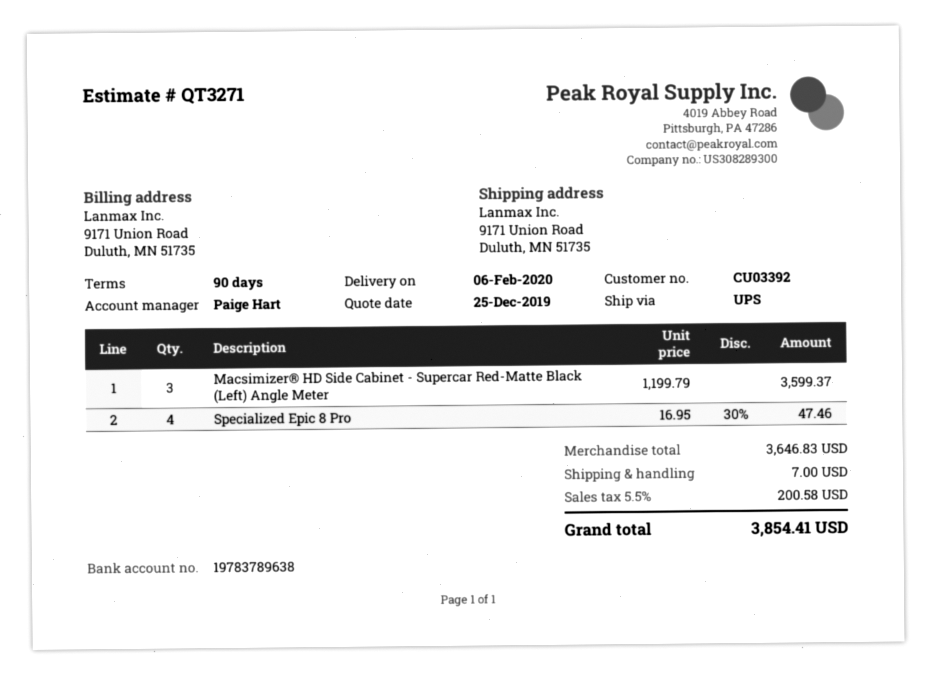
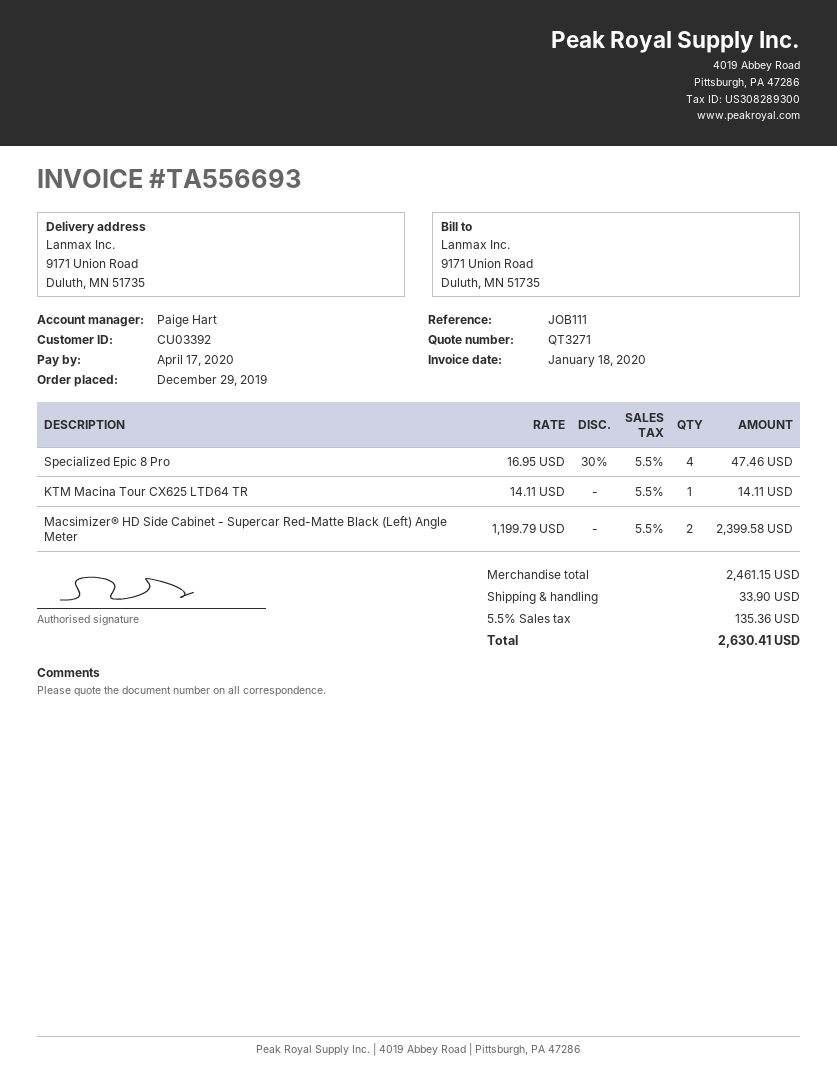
Macsimizer® HD Side Cabinet - Supercar Red-Matte Black (Left) Angle Meter: 3 x 1199.79 = 3599.37 -> 2 x 1199.79 = 2399.58
KTM Macina Tour CX625 LTD64 TR: none -> 1 x 14.11 = 14.11
subtotal: 3646.83 -> 2461.15
shipping: 7.00 -> 33.90
tax: 5.5% = 200.58 -> 5.5% = 135.36
total: 3854.41 -> 2630.41

